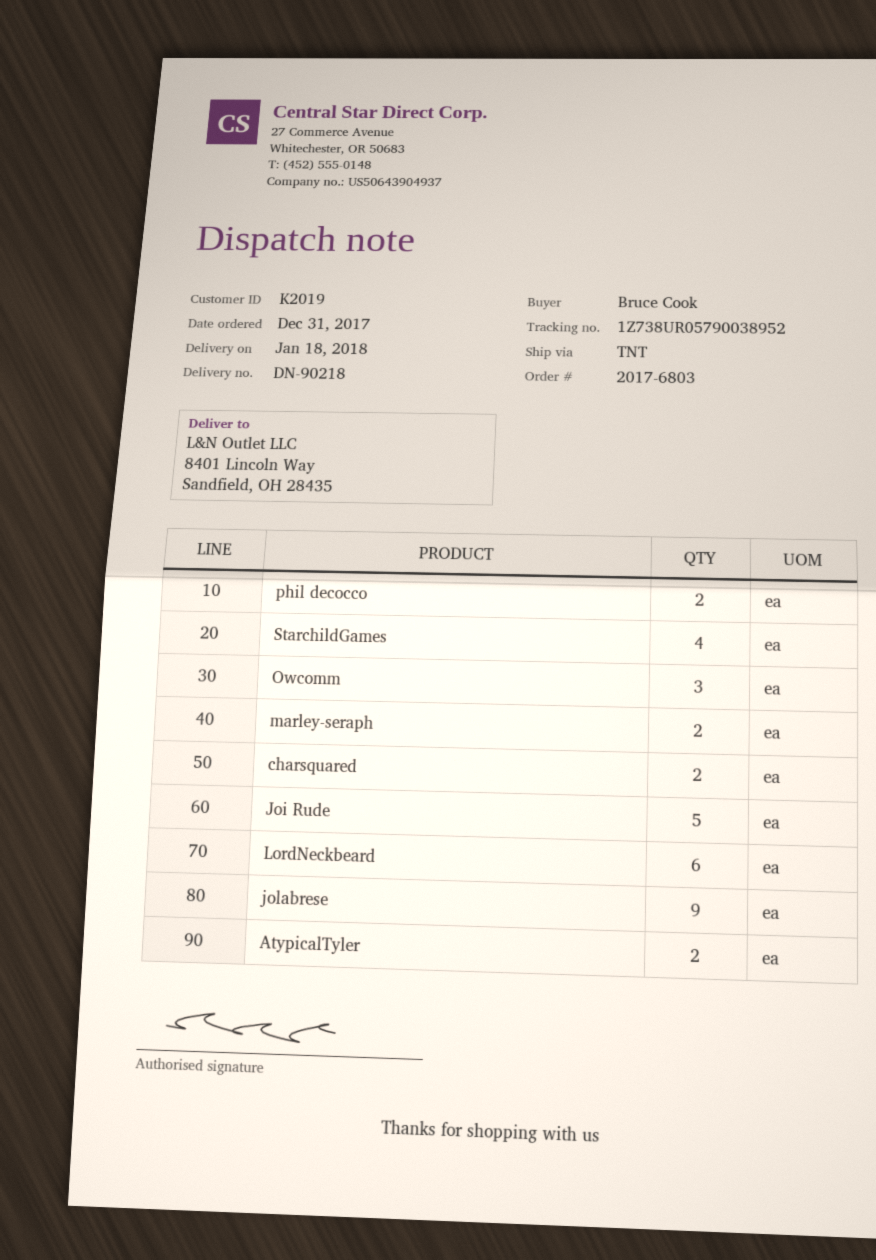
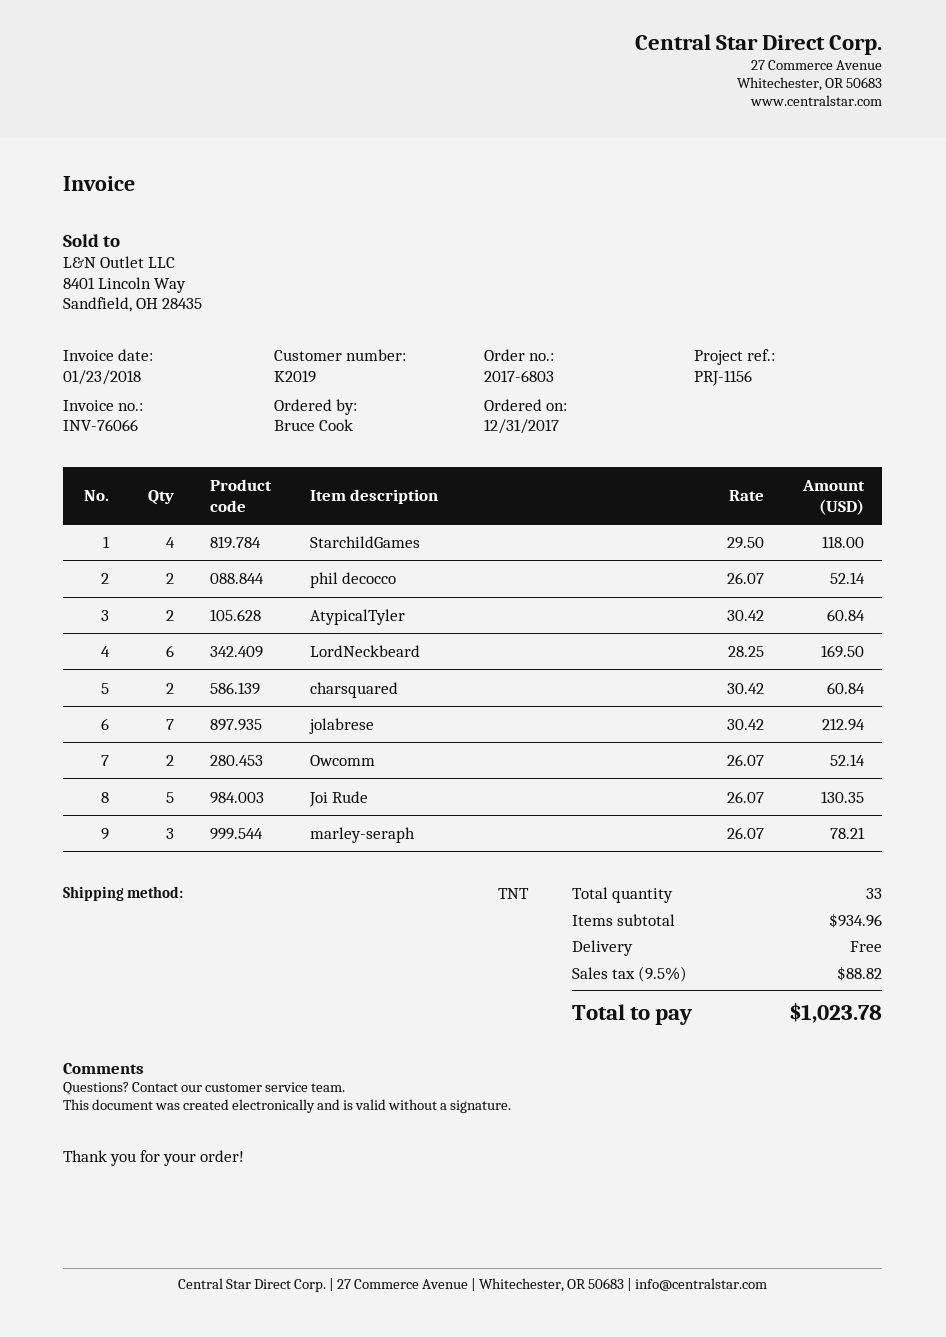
Owcomm: 3 -> 2
marley-seraph: 2 -> 3
jolabrese: 9 -> 7

